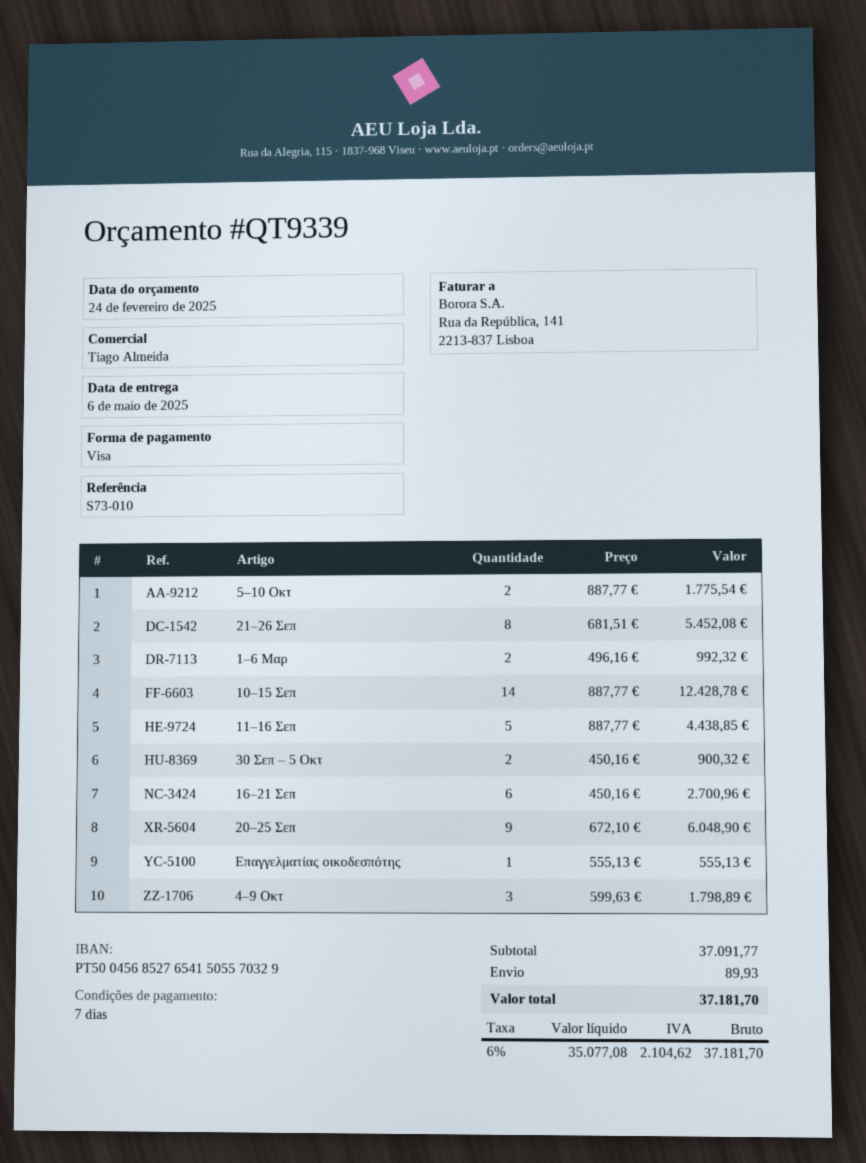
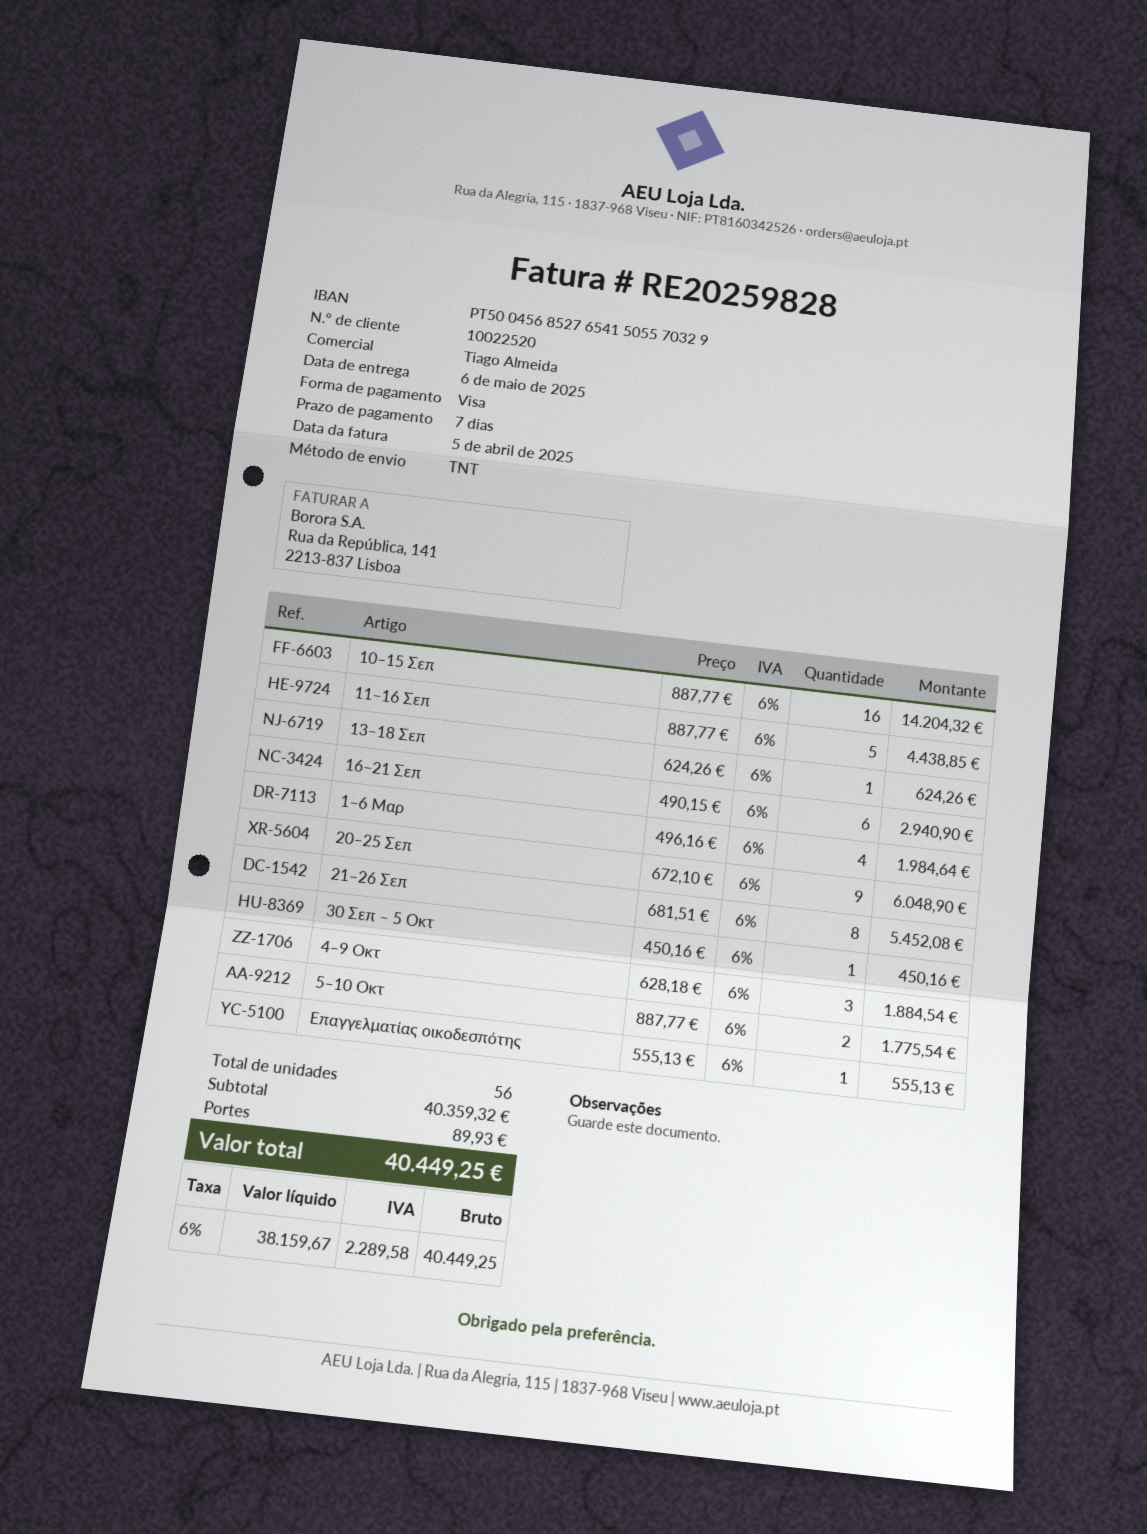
1–6 Μαρ: 2 x 496.16 = 992.32 -> 4 x 496.16 = 1984.64
10–15 Σεπ: 14 x 887.77 = 12428.78 -> 16 x 887.77 = 14204.32
30 Σεπ – 5 Οκτ: 2 x 450.16 = 900.32 -> 1 x 450.16 = 450.16
16–21 Σεπ: 6 x 450.16 = 2700.96 -> 6 x 490.15 = 2940.90
4–9 Οκτ: 3 x 599.63 = 1798.89 -> 3 x 628.18 = 1884.54
13–18 Σεπ: none -> 1 x 624.26 = 624.26
subtotal: 37091.77 -> 40359.32
net: 35077.08 -> 38159.67
tax: 6% = 2104.62 -> 6% = 2289.58
total: 37181.70 -> 40449.25

